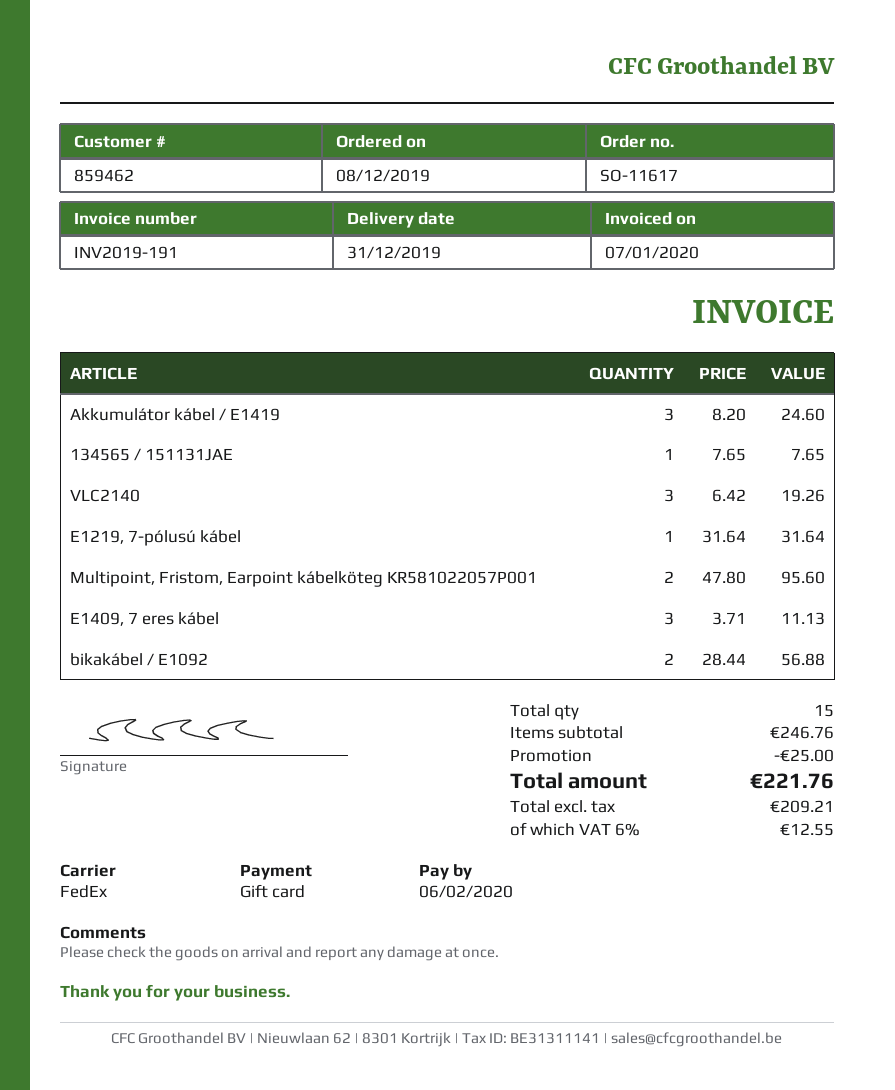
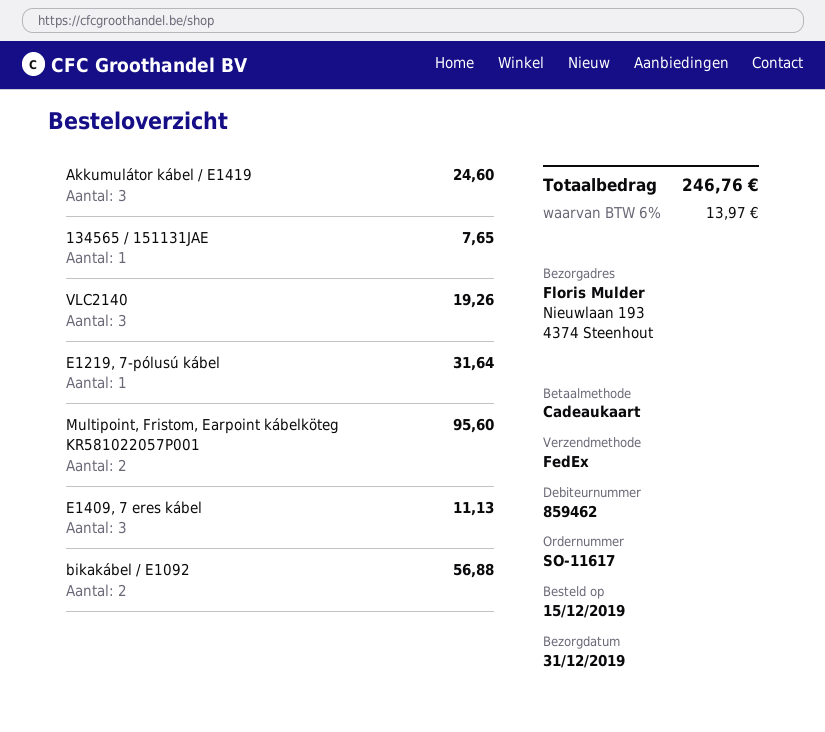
order date: 2019-12-08 -> 2019-12-15
discount: 25.00 -> none
tax: 6% = 12.55 -> 6% = 13.97
total: 221.76 -> 246.76

